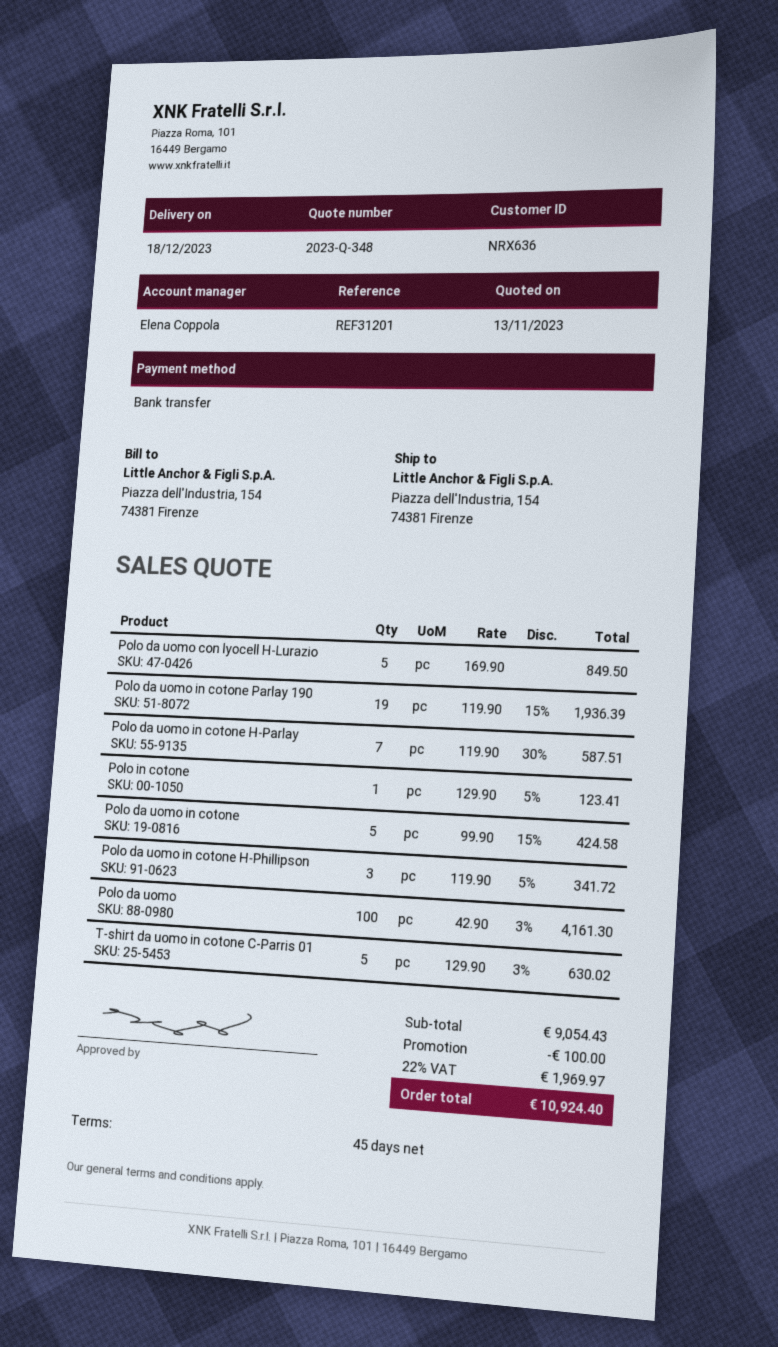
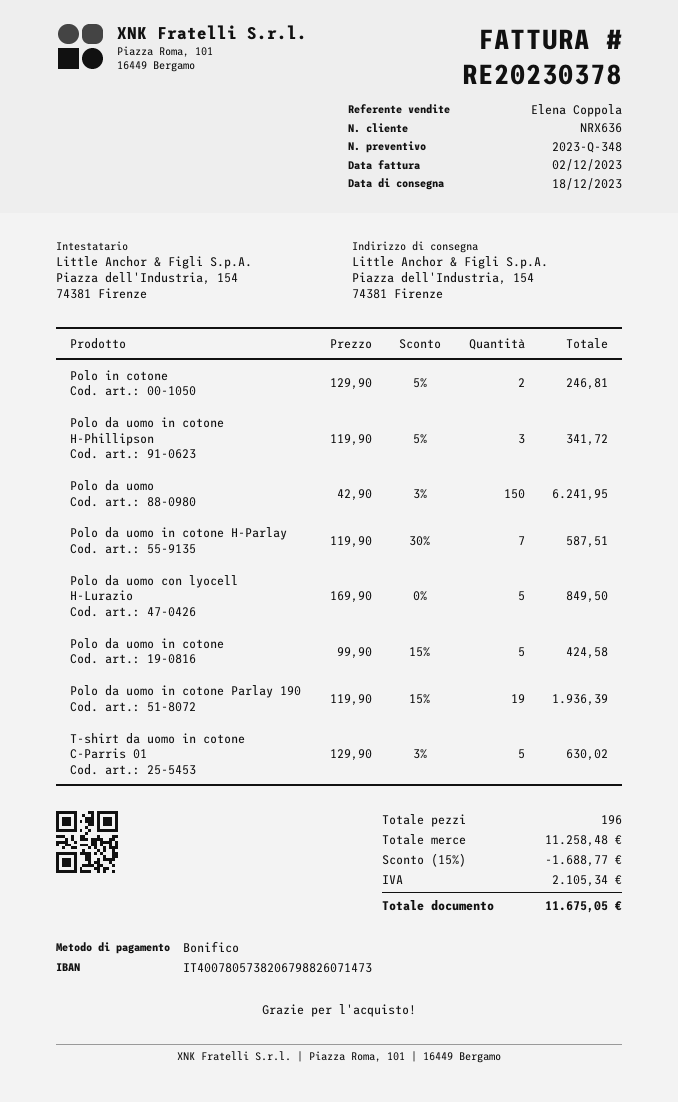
Polo in cotone: 1 x 129.90 - 5% = 123.41 -> 2 x 129.90 - 5% = 246.81
Polo da uomo: 100 x 42.90 - 3% = 4161.30 -> 150 x 42.90 - 3% = 6241.95
subtotal: 9054.43 -> 11258.48
discount: 100.00 -> 1688.77
tax: 1969.97 -> 2105.34
total: 10924.40 -> 11675.05

